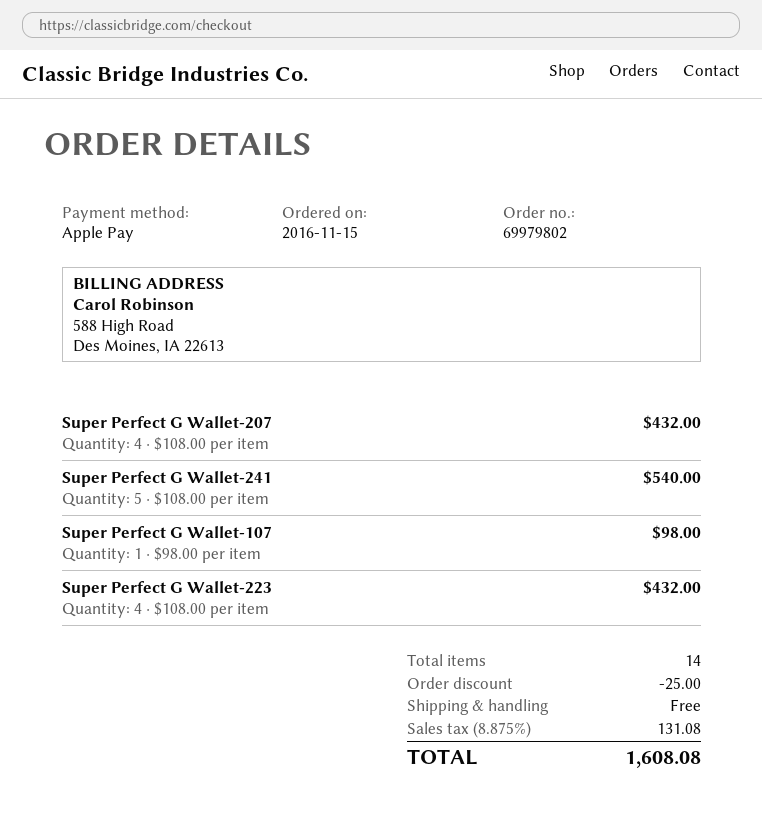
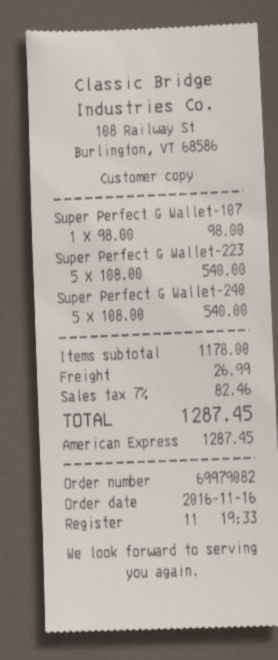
order number: 69979802 -> 69979082
order date: 2016-11-15 -> 2016-11-16
payment method: Apple Pay -> American Express
Super Perfect G Wallet-207: 4 x 108.00 = 432.00 -> none
Super Perfect G Wallet-241: 5 x 108.00 = 540.00 -> none
Super Perfect G Wallet-223: 4 x 108.00 = 432.00 -> 5 x 108.00 = 540.00
Super Perfect G Wallet-240: none -> 5 x 108.00 = 540.00
discount: 25.00 -> none
shipping: 0.00 -> 26.99
tax: 8.875% = 131.08 -> 7% = 82.46
total: 1608.08 -> 1287.45

